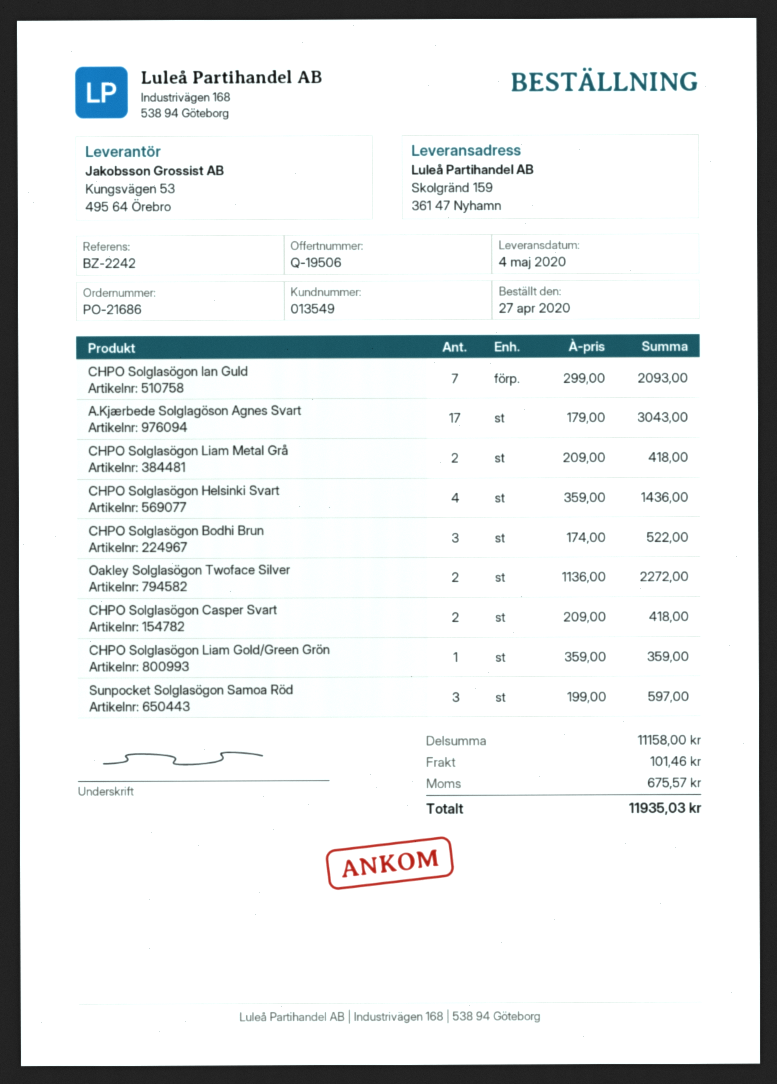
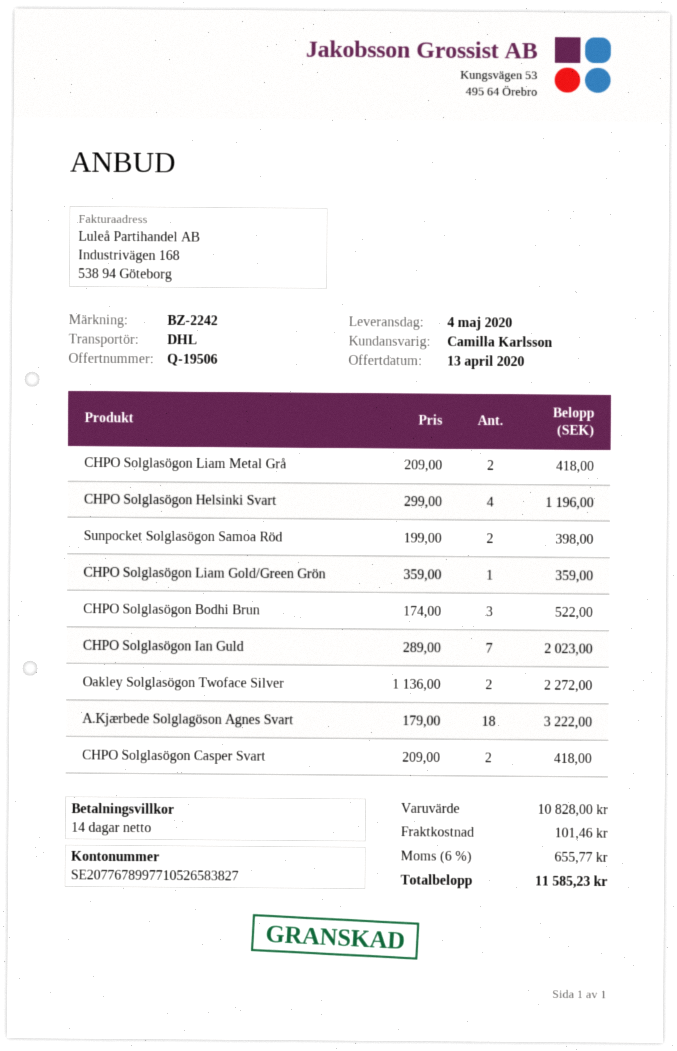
CHPO Solglasögon Ian Guld: 7 x 299.00 = 2093.00 -> 7 x 289.00 = 2023.00
A.Kjærbede Solglagöson Agnes Svart: 17 x 179.00 = 3043.00 -> 18 x 179.00 = 3222.00
CHPO Solglasögon Helsinki Svart: 4 x 359.00 = 1436.00 -> 4 x 299.00 = 1196.00
Sunpocket Solglasögon Samoa Röd: 3 x 199.00 = 597.00 -> 2 x 199.00 = 398.00
subtotal: 11158.00 -> 10828.00
tax: 675.57 -> 655.77
total: 11935.03 -> 11585.23

